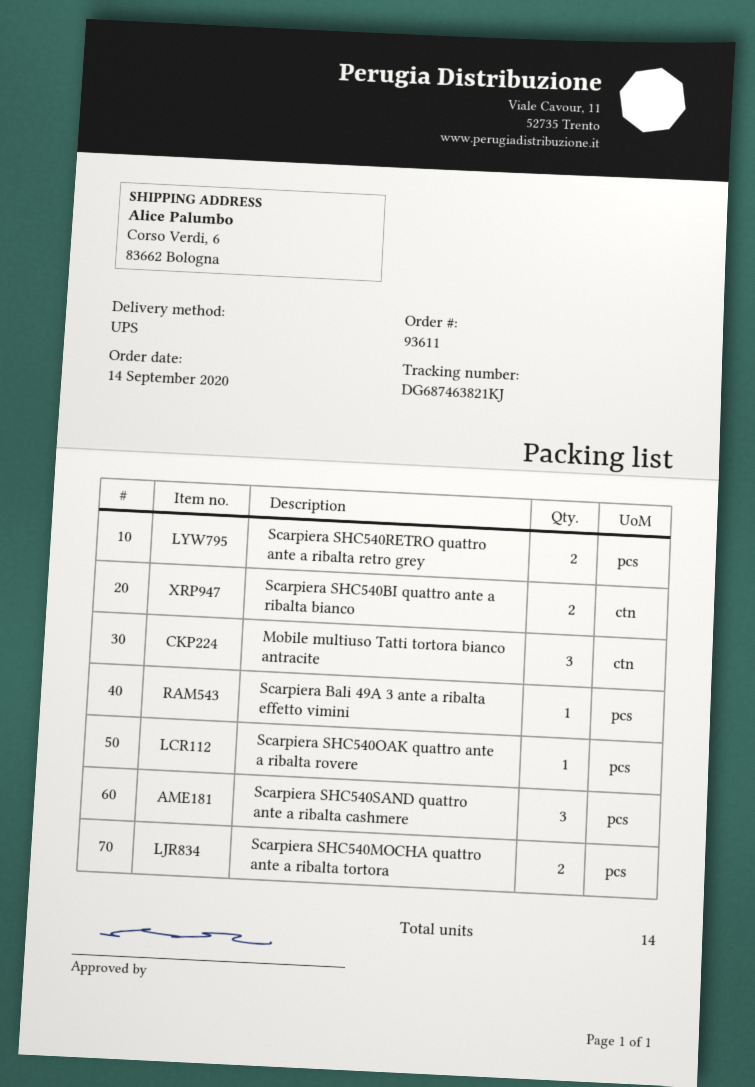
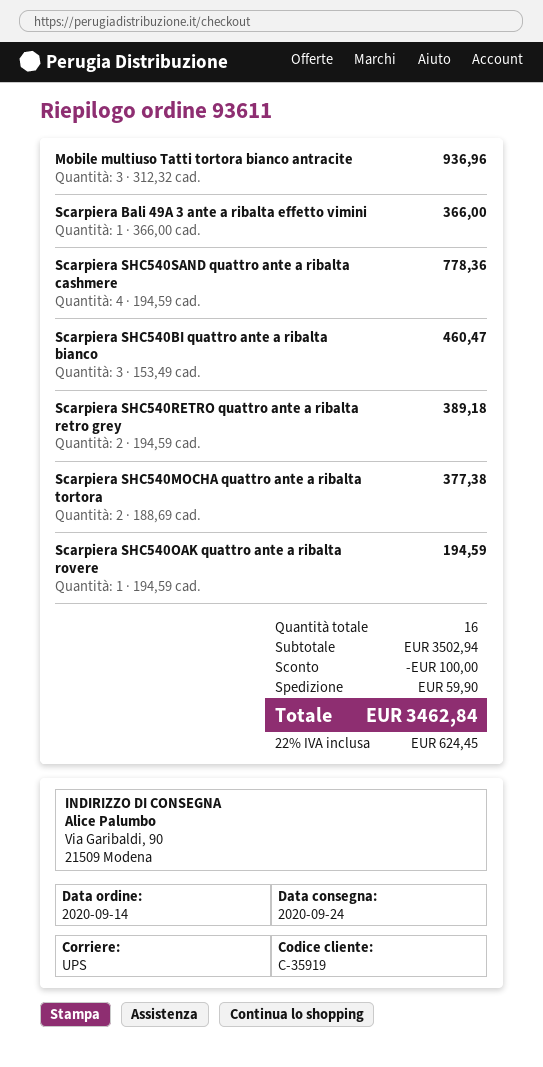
ship to: Corso Verdi, 6, 83662 Bologna -> Via Garibaldi, 90, 21509 Modena
Scarpiera SHC540BI quattro ante a ribalta bianco: 2 -> 3
Scarpiera SHC540SAND quattro ante a ribalta cashmere: 3 -> 4
total quantity: 14 -> 16

